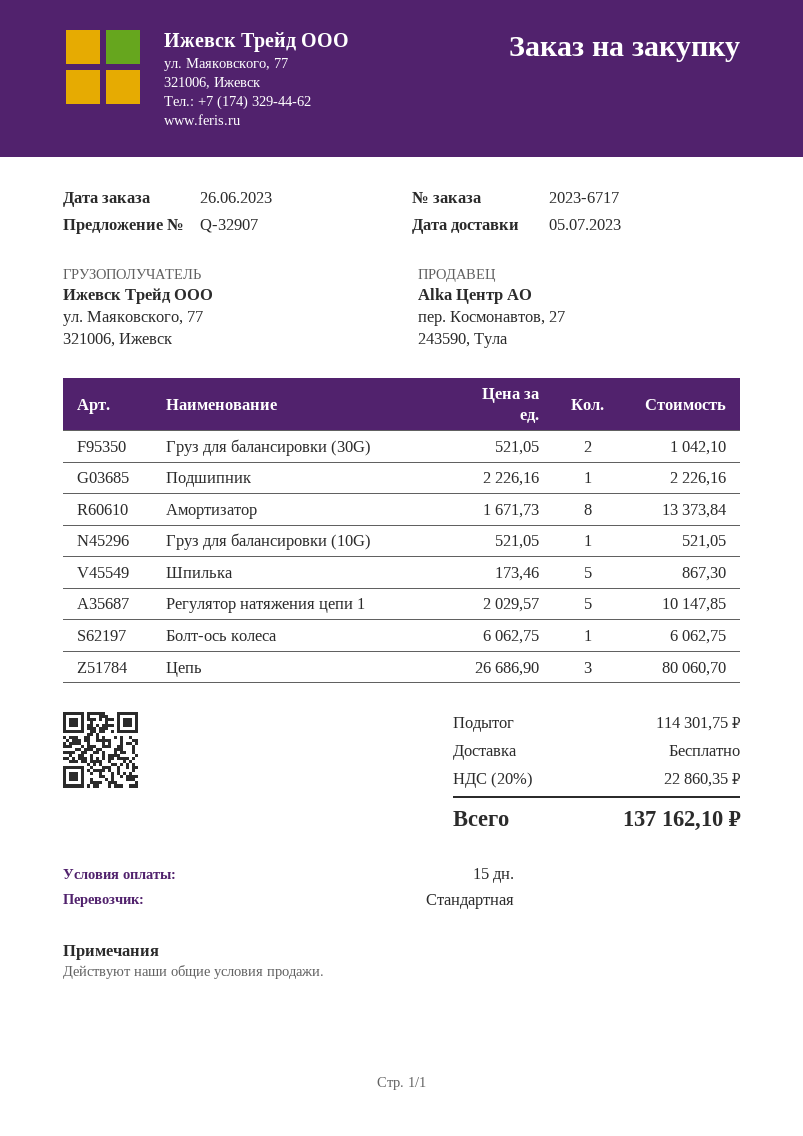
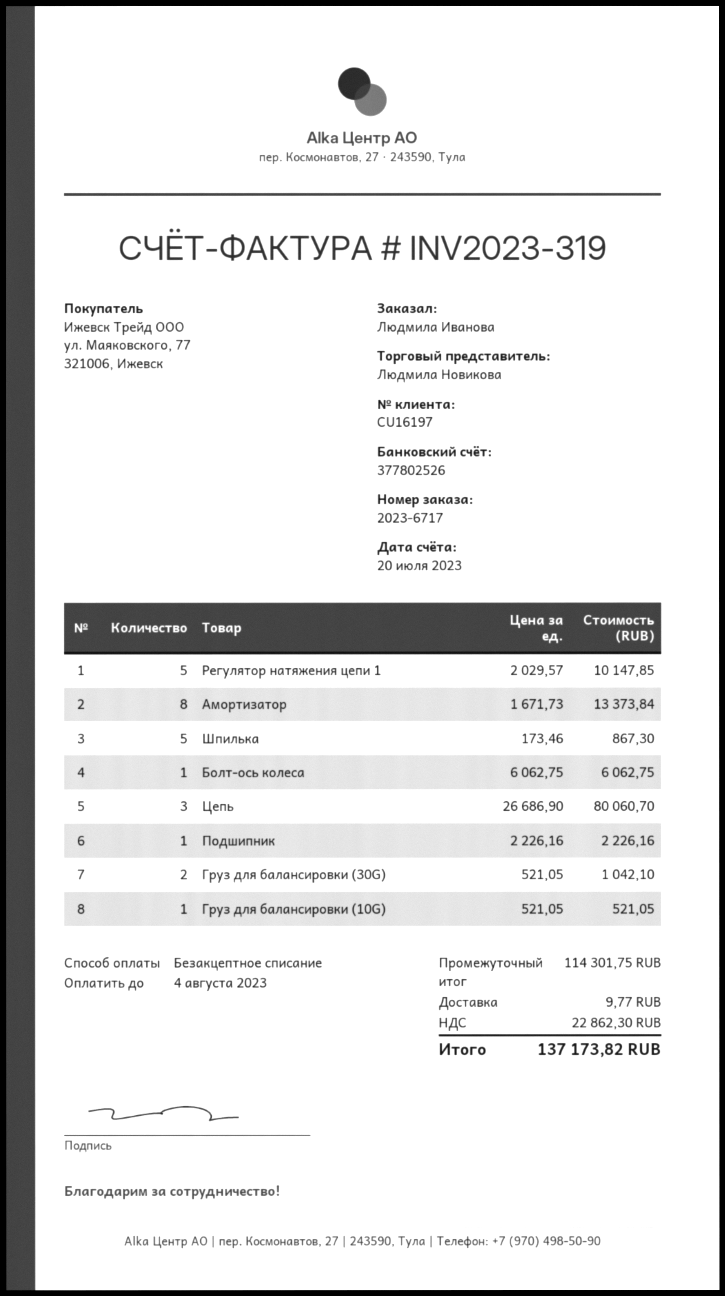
shipping: 0.00 -> 9.77
tax: 22860.35 -> 22862.30
total: 137162.10 -> 137173.82

